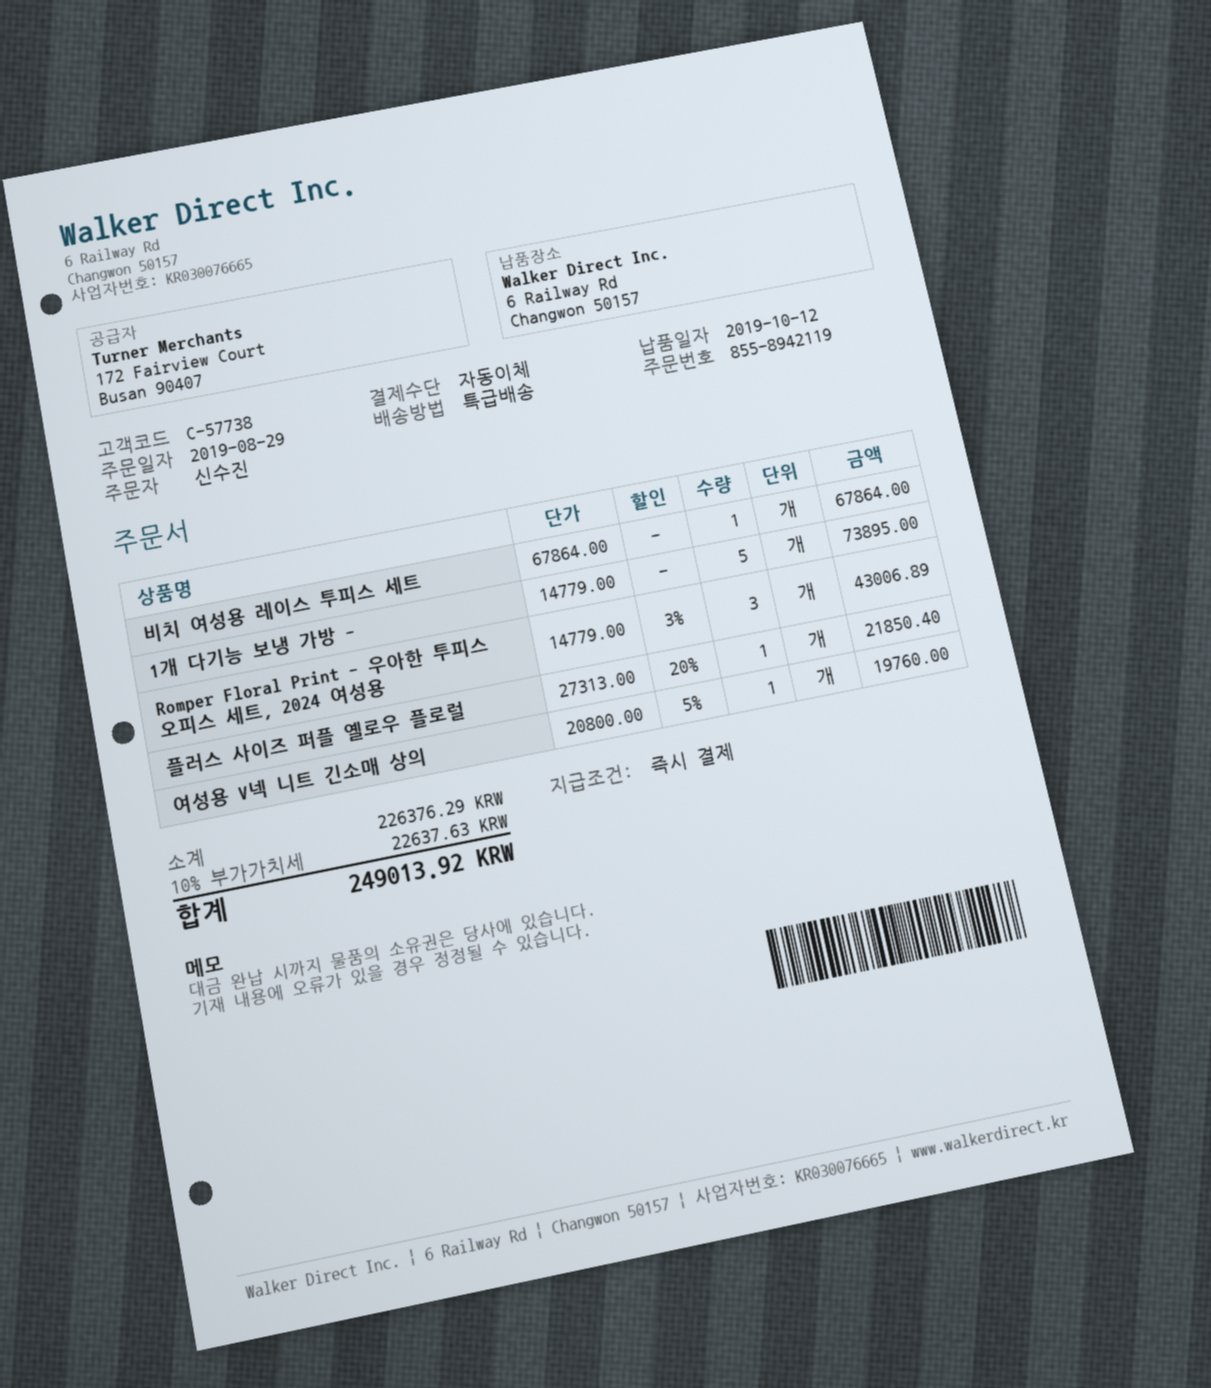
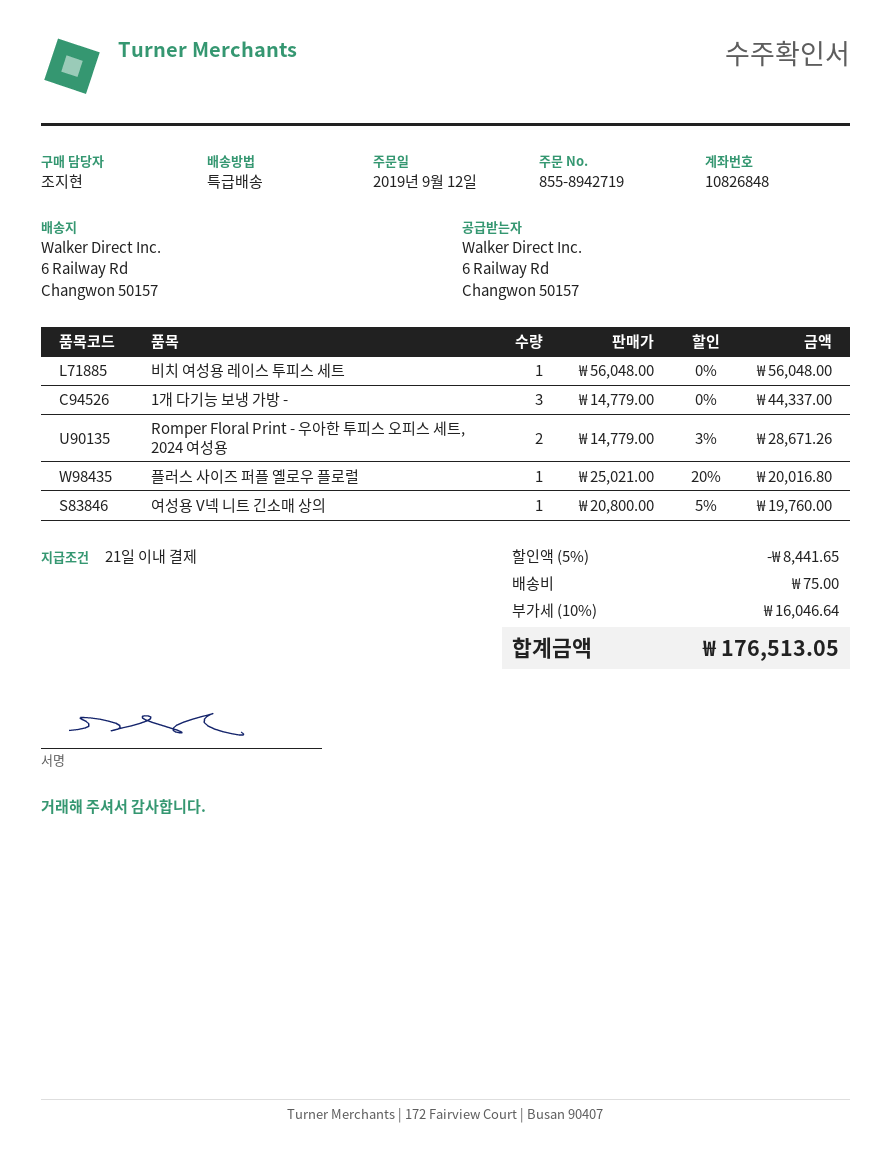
order number: 855-8942119 -> 855-8942719
order date: 2019-08-29 -> 2019-09-12
payment terms: on receipt -> 21 days
ordered by: 신수진 -> 조지현
비치 여성용 레이스 투피스 세트: 1 x 67864.00 = 67864.00 -> 1 x 56048.00 = 56048.00
1개 다기능 보냉 가방 -: 5 x 14779.00 = 73895.00 -> 3 x 14779.00 = 44337.00
Romper Floral Print - 우아한 투피스 오피스 세트, 2024 여성용: 3 x 14779.00 - 3% = 43006.89 -> 2 x 14779.00 - 3% = 28671.26
플러스 사이즈 퍼플 옐로우 플로럴: 1 x 27313.00 - 20% = 21850.40 -> 1 x 25021.00 - 20% = 20016.80
discount: none -> 5% = 8441.65
shipping: none -> 75.00
tax: 10% = 22637.63 -> 10% = 16046.64
total: 249013.92 -> 176513.05

